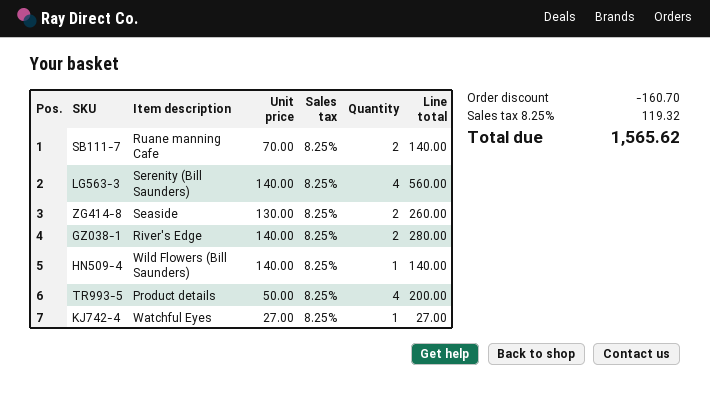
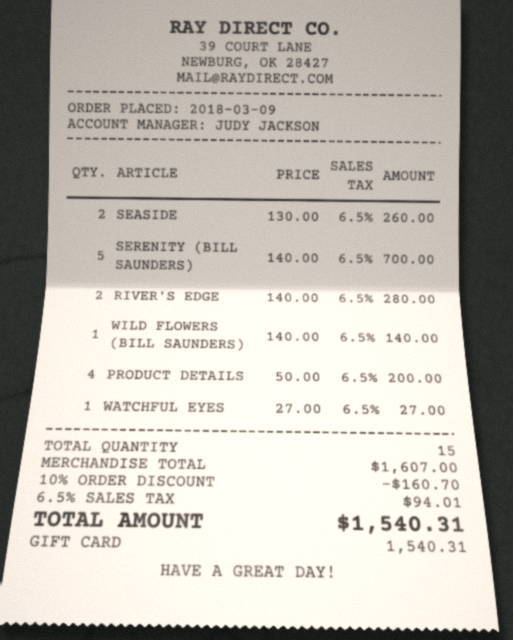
Ruane manning Cafe: 2 x 70.00 = 140.00 -> none
Serenity (Bill Saunders): 4 x 140.00 = 560.00 -> 5 x 140.00 = 700.00
tax: 8.25% = 119.32 -> 6.5% = 94.01
total: 1565.62 -> 1540.31

